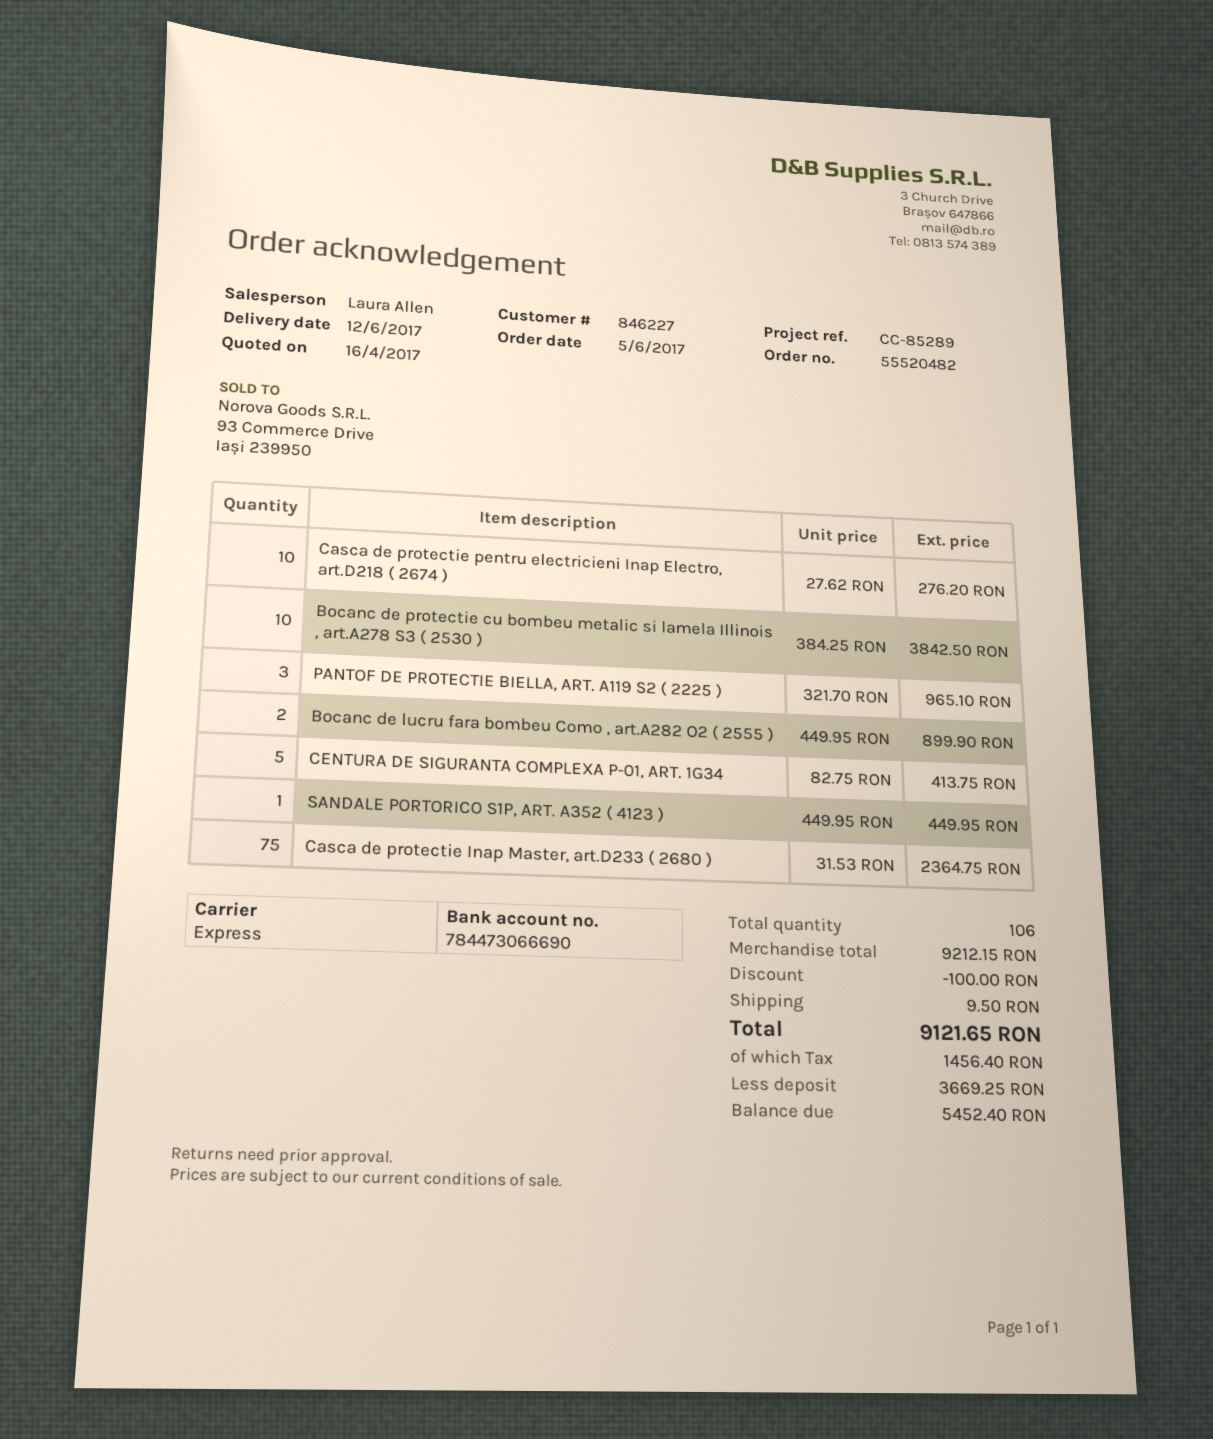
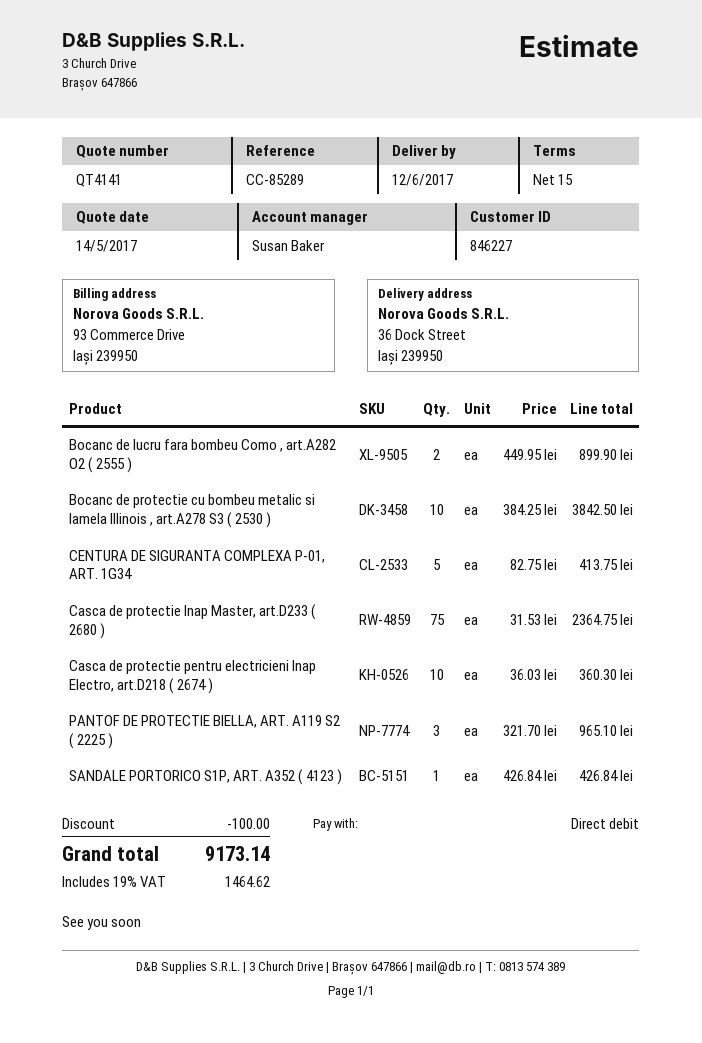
quote date: 2017-04-16 -> 2017-05-14
sales rep: Laura Allen -> Susan Baker
Casca de protectie pentru electricieni Inap Electro, art.D218 ( 2674 ): 10 x 27.62 = 276.20 -> 10 x 36.03 = 360.30
SANDALE PORTORICO S1P, ART. A352 ( 4123 ): 1 x 449.95 = 449.95 -> 1 x 426.84 = 426.84
shipping: 9.50 -> none
tax: 1456.40 -> 1464.62
total: 9121.65 -> 9173.14

